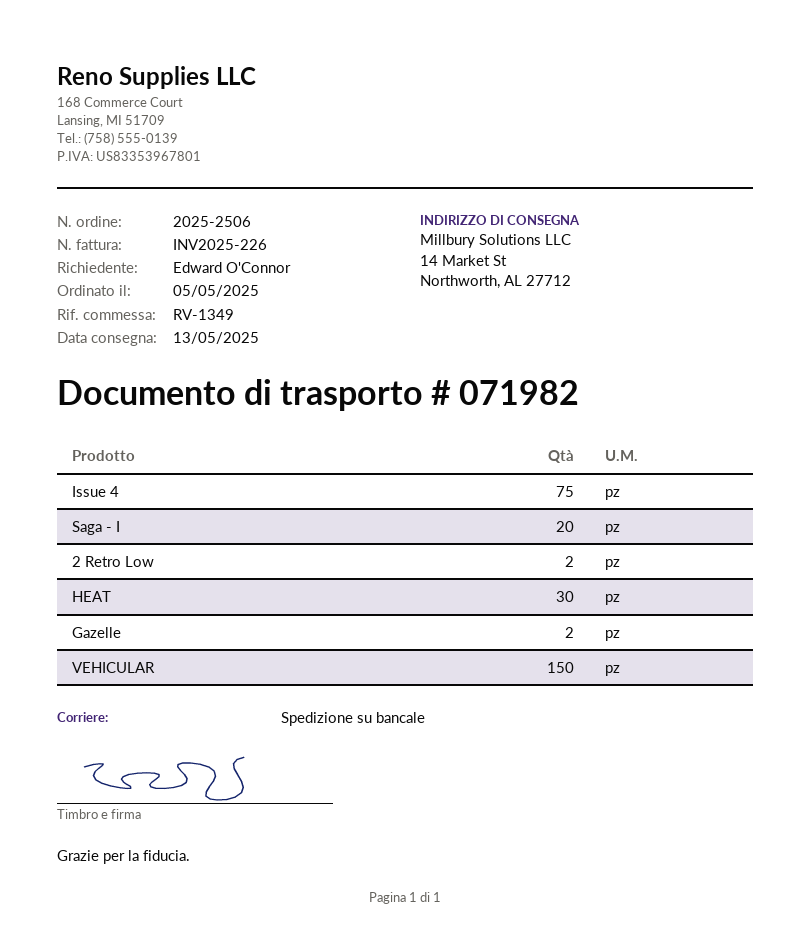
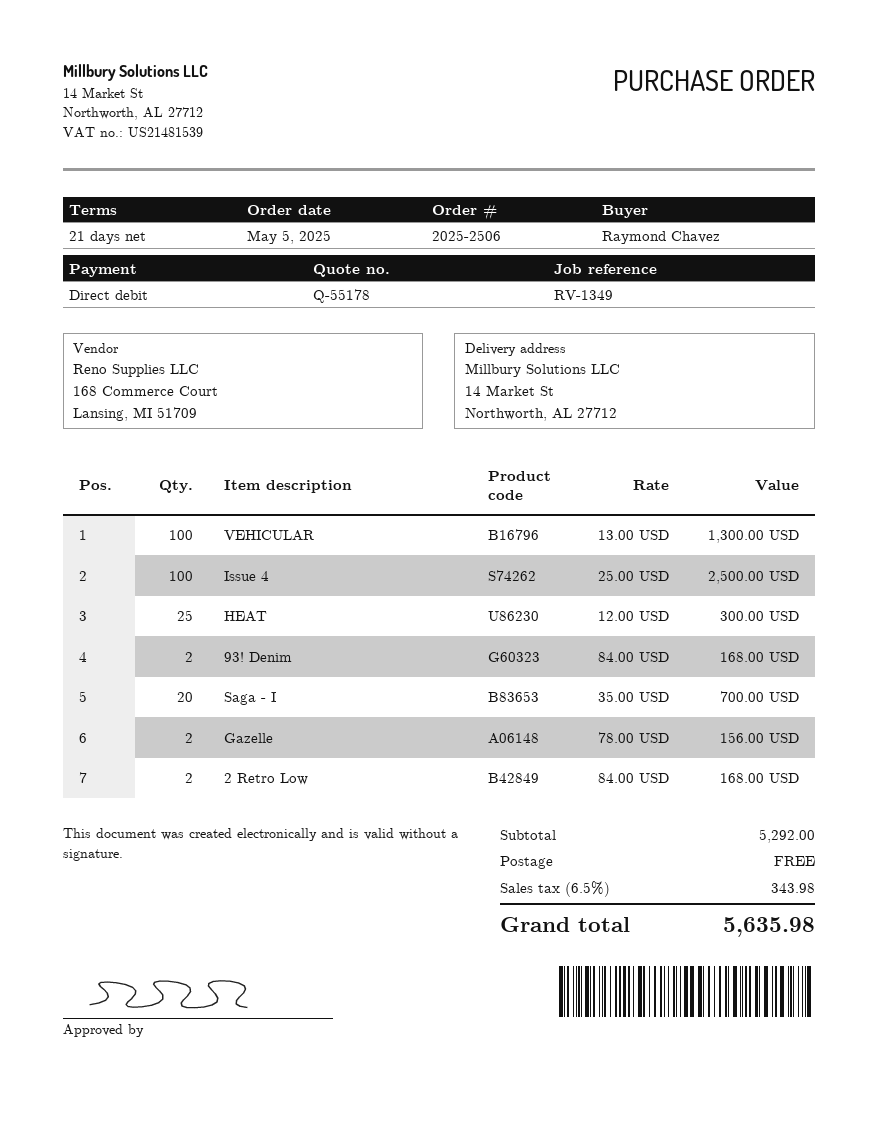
ordered by: Edward O'Connor -> Raymond Chavez
Issue 4: 75 -> 100
HEAT: 30 -> 25
VEHICULAR: 150 -> 100
93! Denim: none -> 2

